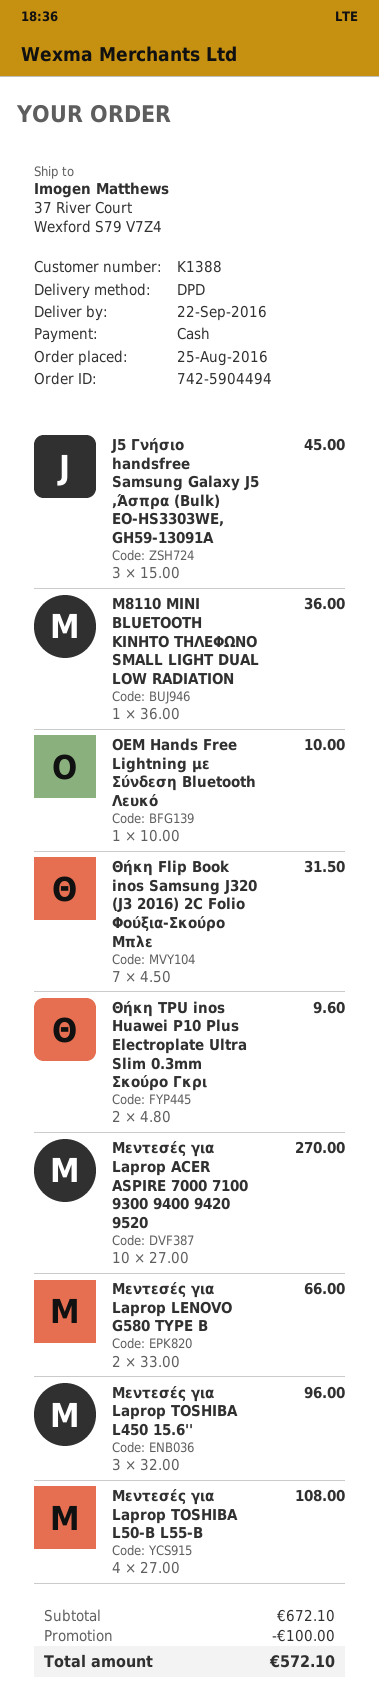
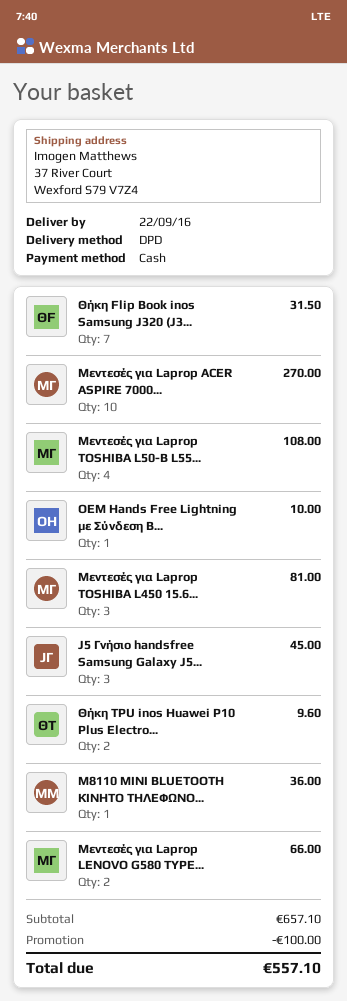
Μεντεσές για Laprop TOSHIBA L450 15.6'': 3 for 96.00 -> 3 for 81.00
subtotal: 672.10 -> 657.10
total: 572.10 -> 557.10

